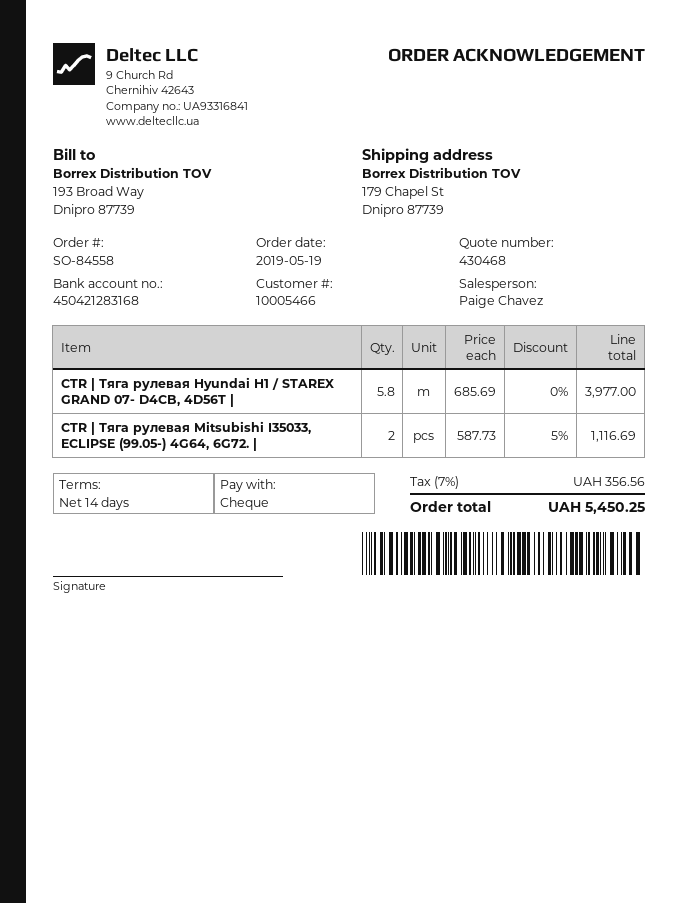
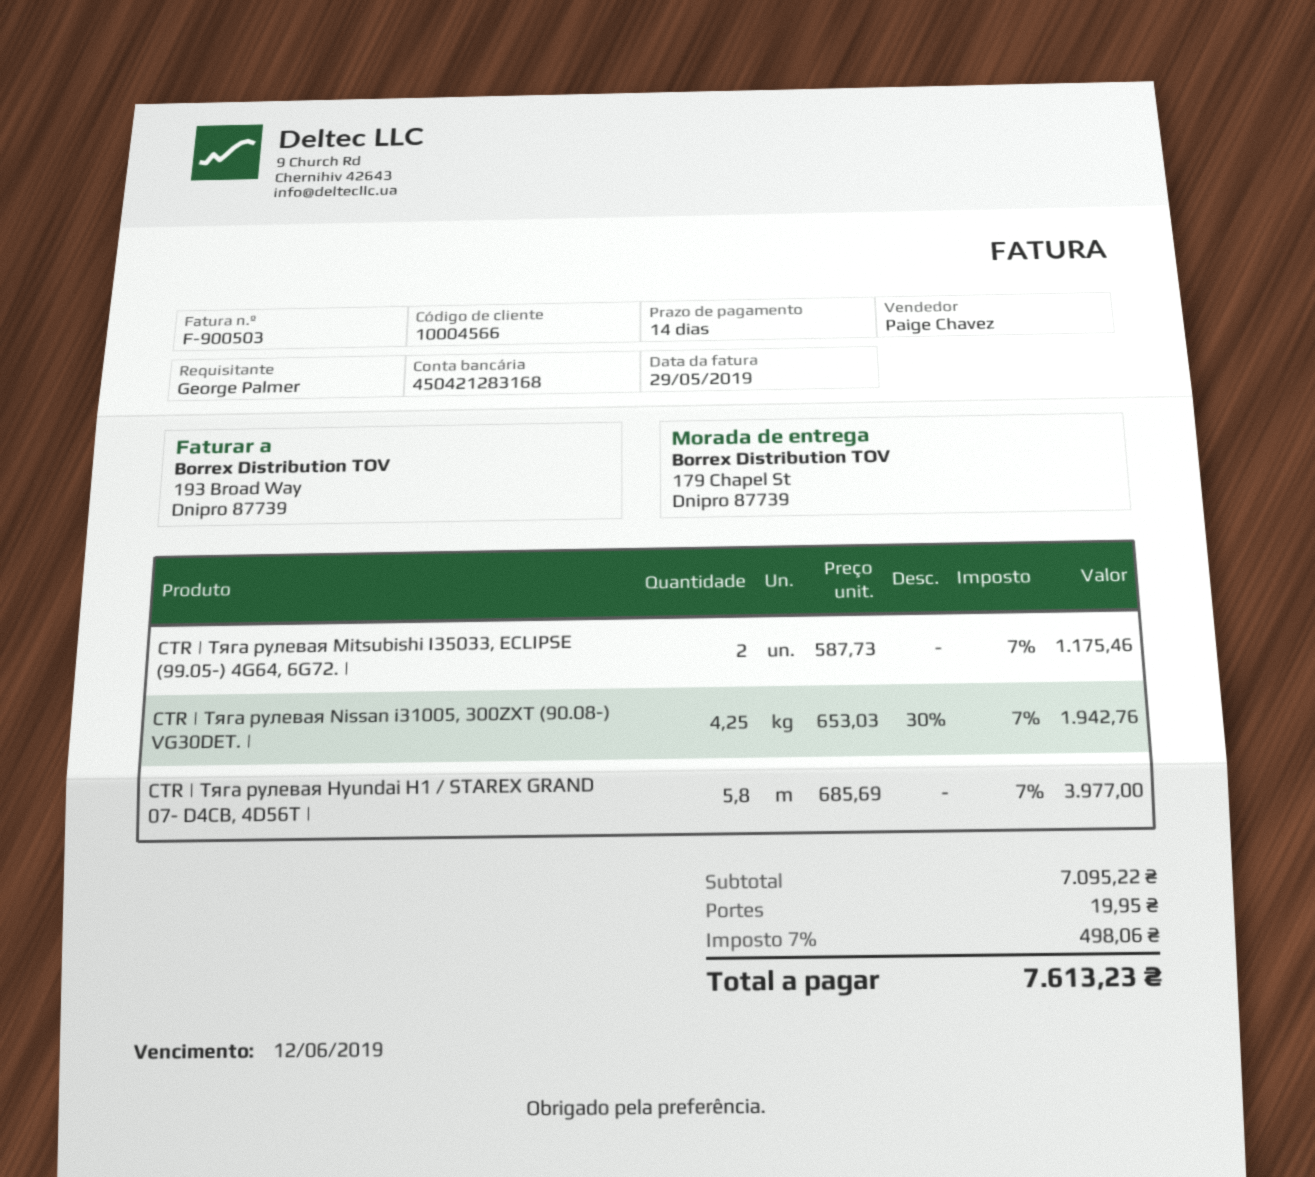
customer number: 10005466 -> 10004566
CTR | Тяга рулевая Mitsubishi I35033, ECLIPSE (99.05-) 4G64, 6G72. |: 2 x 587.73 - 5% = 1116.69 -> 2 x 587.73 = 1175.46
CTR | Тяга рулевая Nissan i31005, 300ZXT (90.08-) VG30DET. |: none -> 4.25 x 653.03 - 30% = 1942.76
shipping: none -> 19.95
tax: 7% = 356.56 -> 7% = 498.06
total: 5450.25 -> 7613.23

